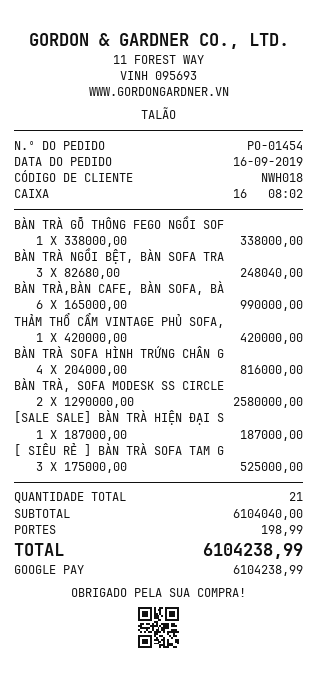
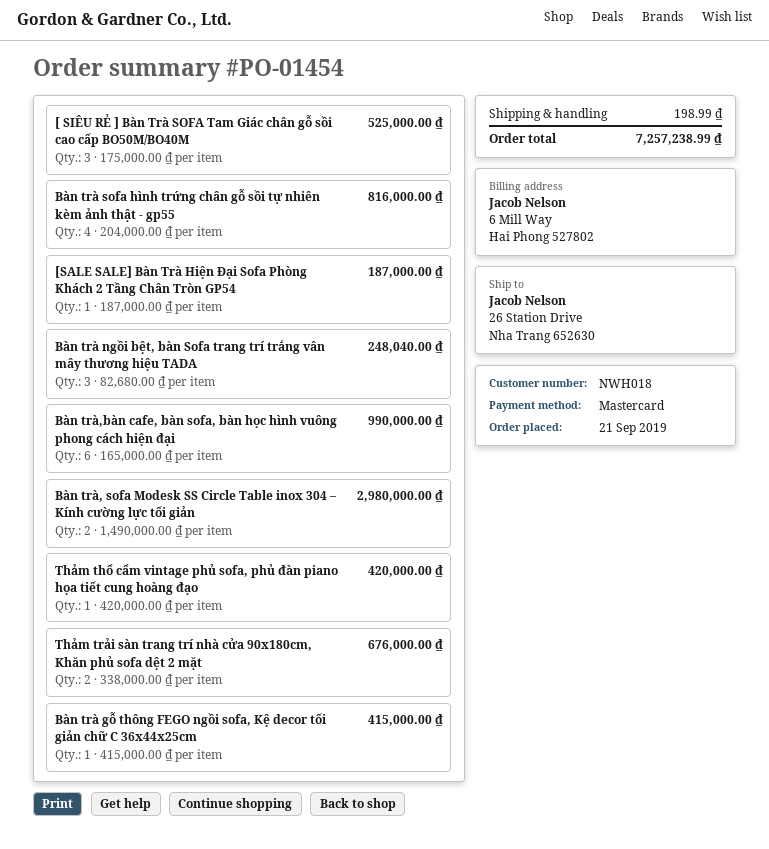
order date: 2019-09-16 -> 2019-09-21
payment method: Google Pay -> Mastercard
BÀN TRÀ GỖ THÔNG FEGO NGỒI SOF: 1 x 338000.00 = 338000.00 -> 1 x 415000.00 = 415000.00
BÀN TRÀ, SOFA MODESK SS CIRCLE: 2 x 1290000.00 = 2580000.00 -> 2 x 1490000.00 = 2980000.00
Thảm trải sàn trang trí nhà cửa 90x180cm, Khăn phủ sofa dệt 2 mặt: none -> 2 x 338000.00 = 676000.00
total: 6104238.99 -> 7257238.99

